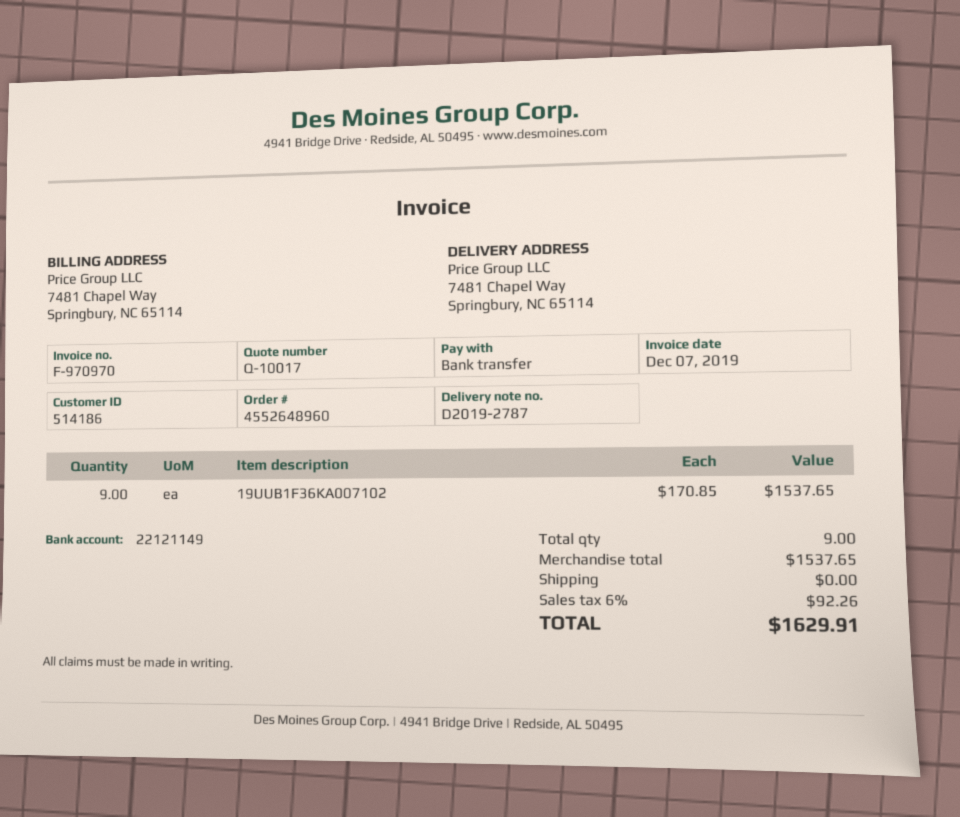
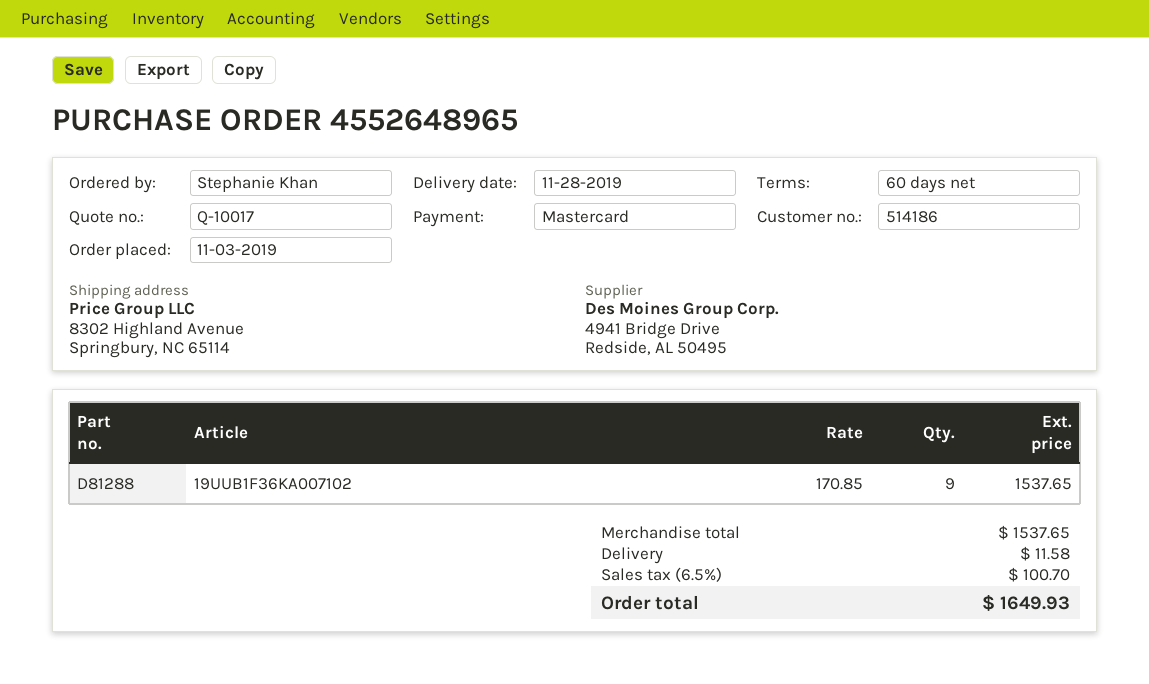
order number: 4552648960 -> 4552648965
payment method: bank transfer -> Mastercard
ship to: 7481 Chapel Way, Springbury, NC 65114 -> 8302 Highland Avenue, Springbury, NC 65114
shipping: 0.00 -> 11.58
tax: 6% = 92.26 -> 6.5% = 100.70
total: 1629.91 -> 1649.93

